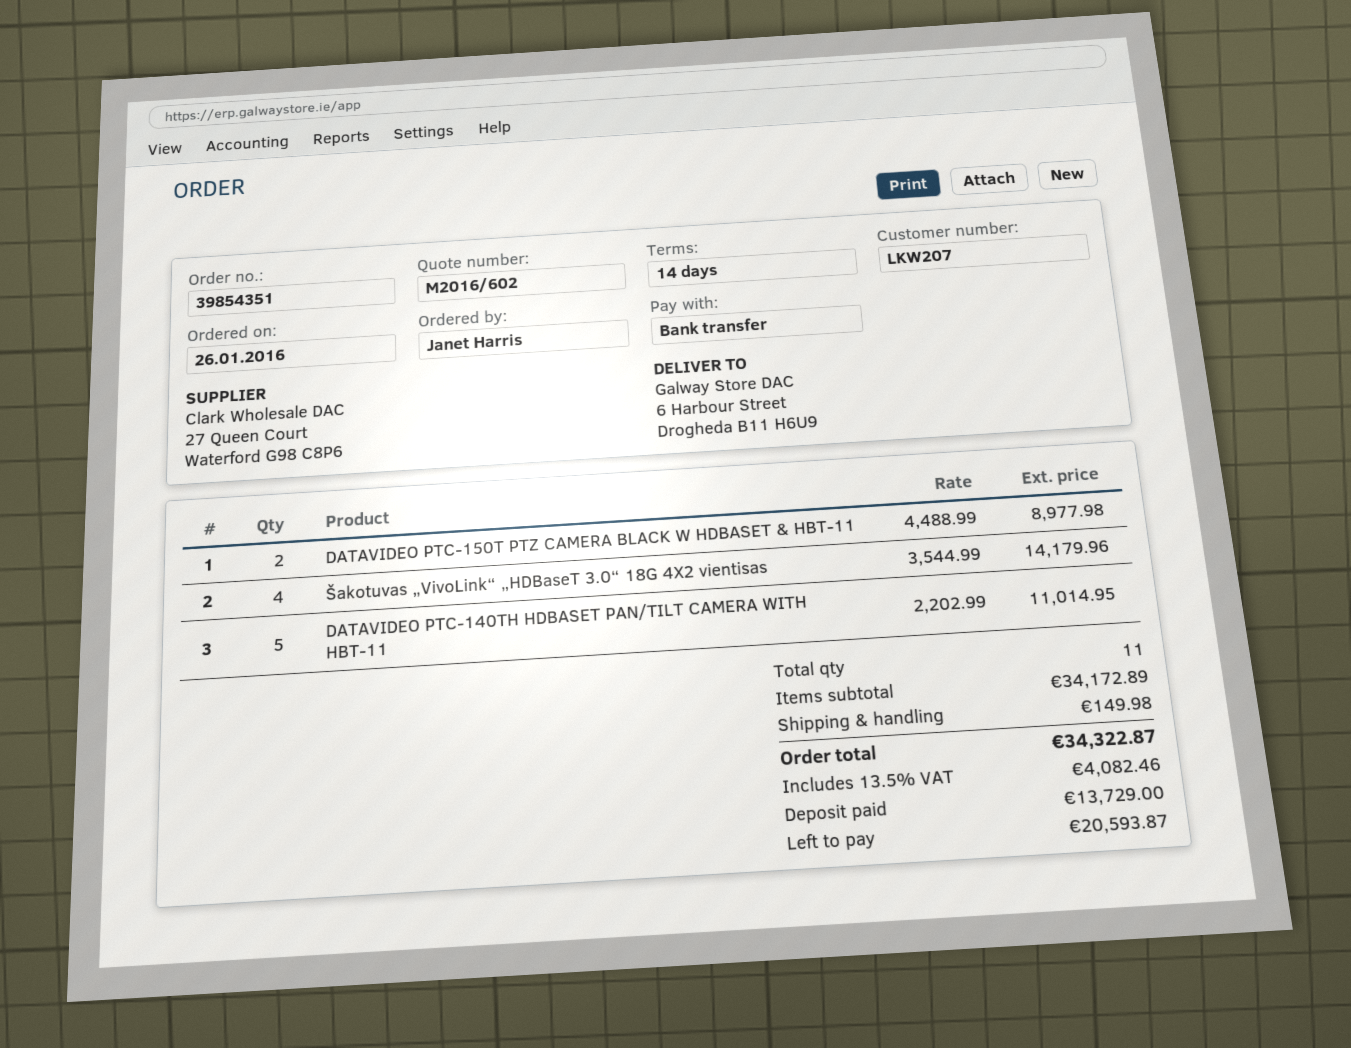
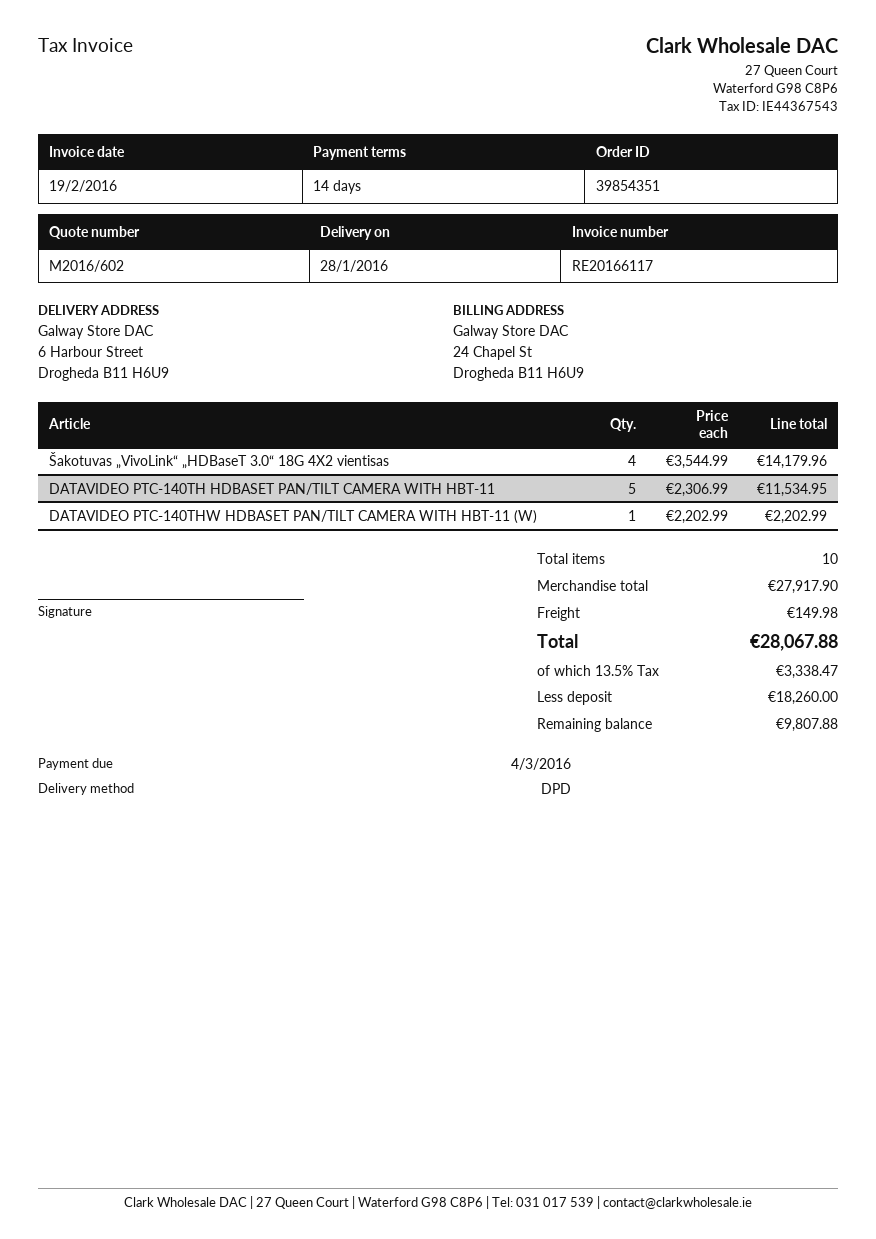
DATAVIDEO PTC-150T PTZ CAMERA BLACK W HDBASET & HBT-11: 2 x 4488.99 = 8977.98 -> none
DATAVIDEO PTC-140TH HDBASET PAN/TILT CAMERA WITH HBT-11: 5 x 2202.99 = 11014.95 -> 5 x 2306.99 = 11534.95
DATAVIDEO PTC-140THW HDBASET PAN/TILT CAMERA WITH HBT-11 (W): none -> 1 x 2202.99 = 2202.99
total quantity: 11 -> 10
subtotal: 34172.89 -> 27917.90
tax: 13.5% = 4082.46 -> 13.5% = 3338.47
total: 34322.87 -> 28067.88
deposit: 13729.00 -> 18260.00
balance: 20593.87 -> 9807.88

